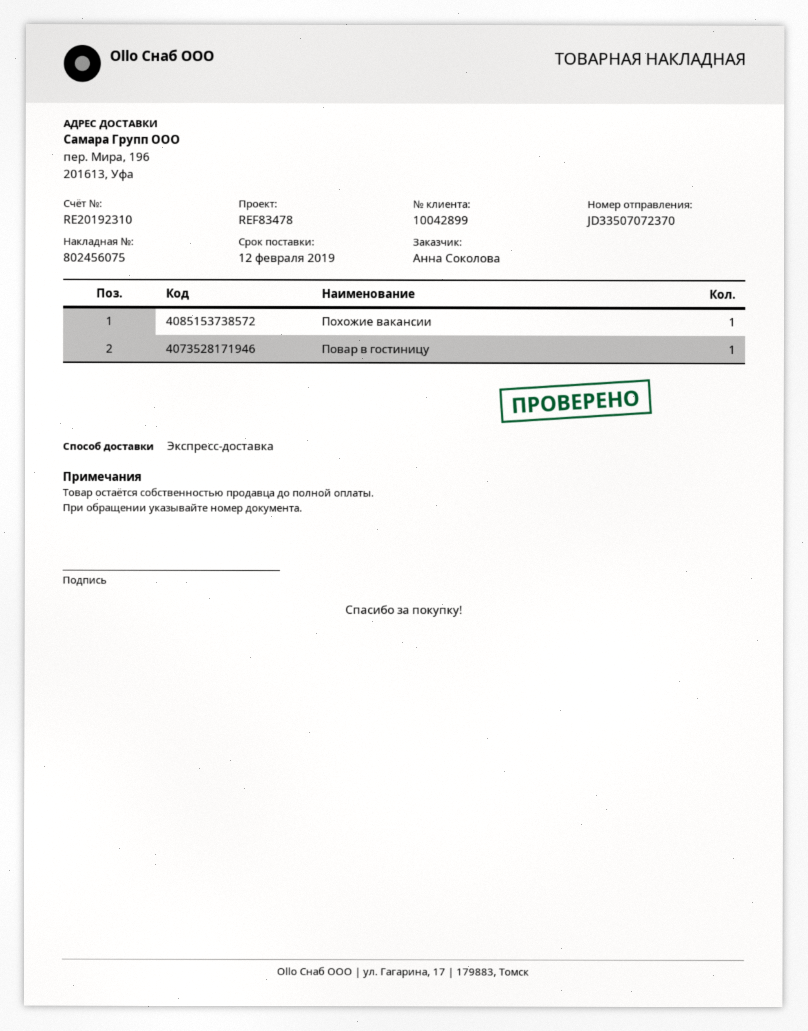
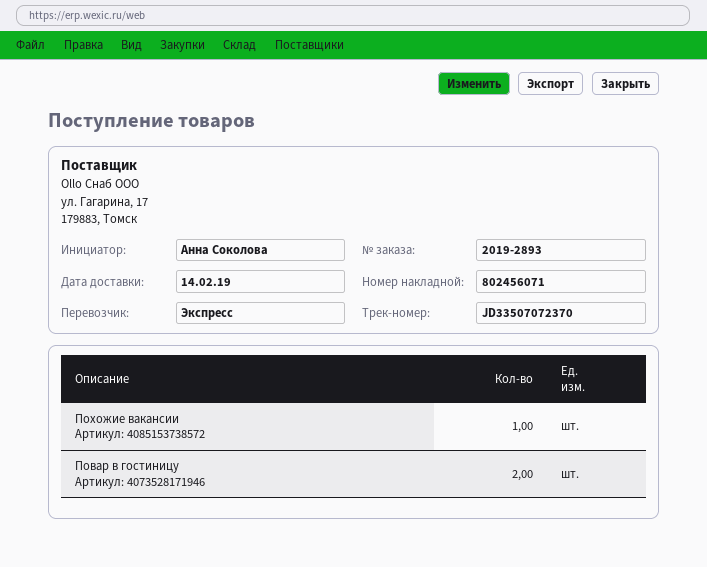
delivery note number: 802456075 -> 802456071
delivery date: 2019-02-12 -> 2019-02-14
Повар в гостиницу: 1 -> 2

